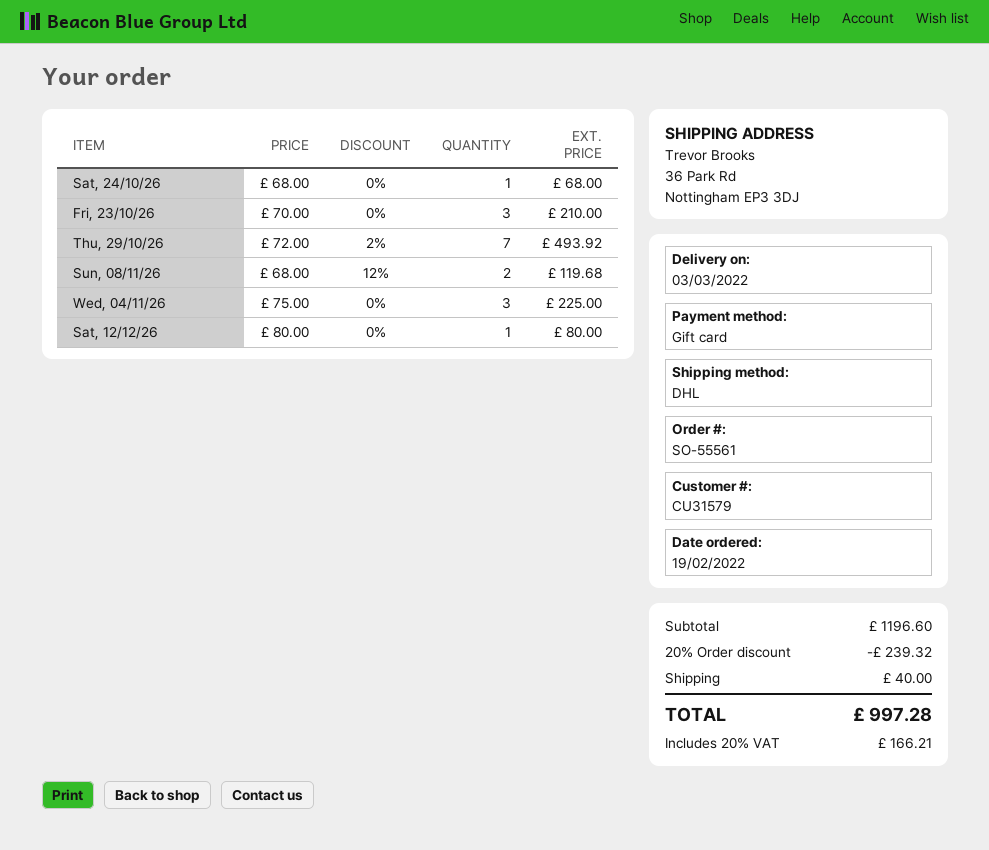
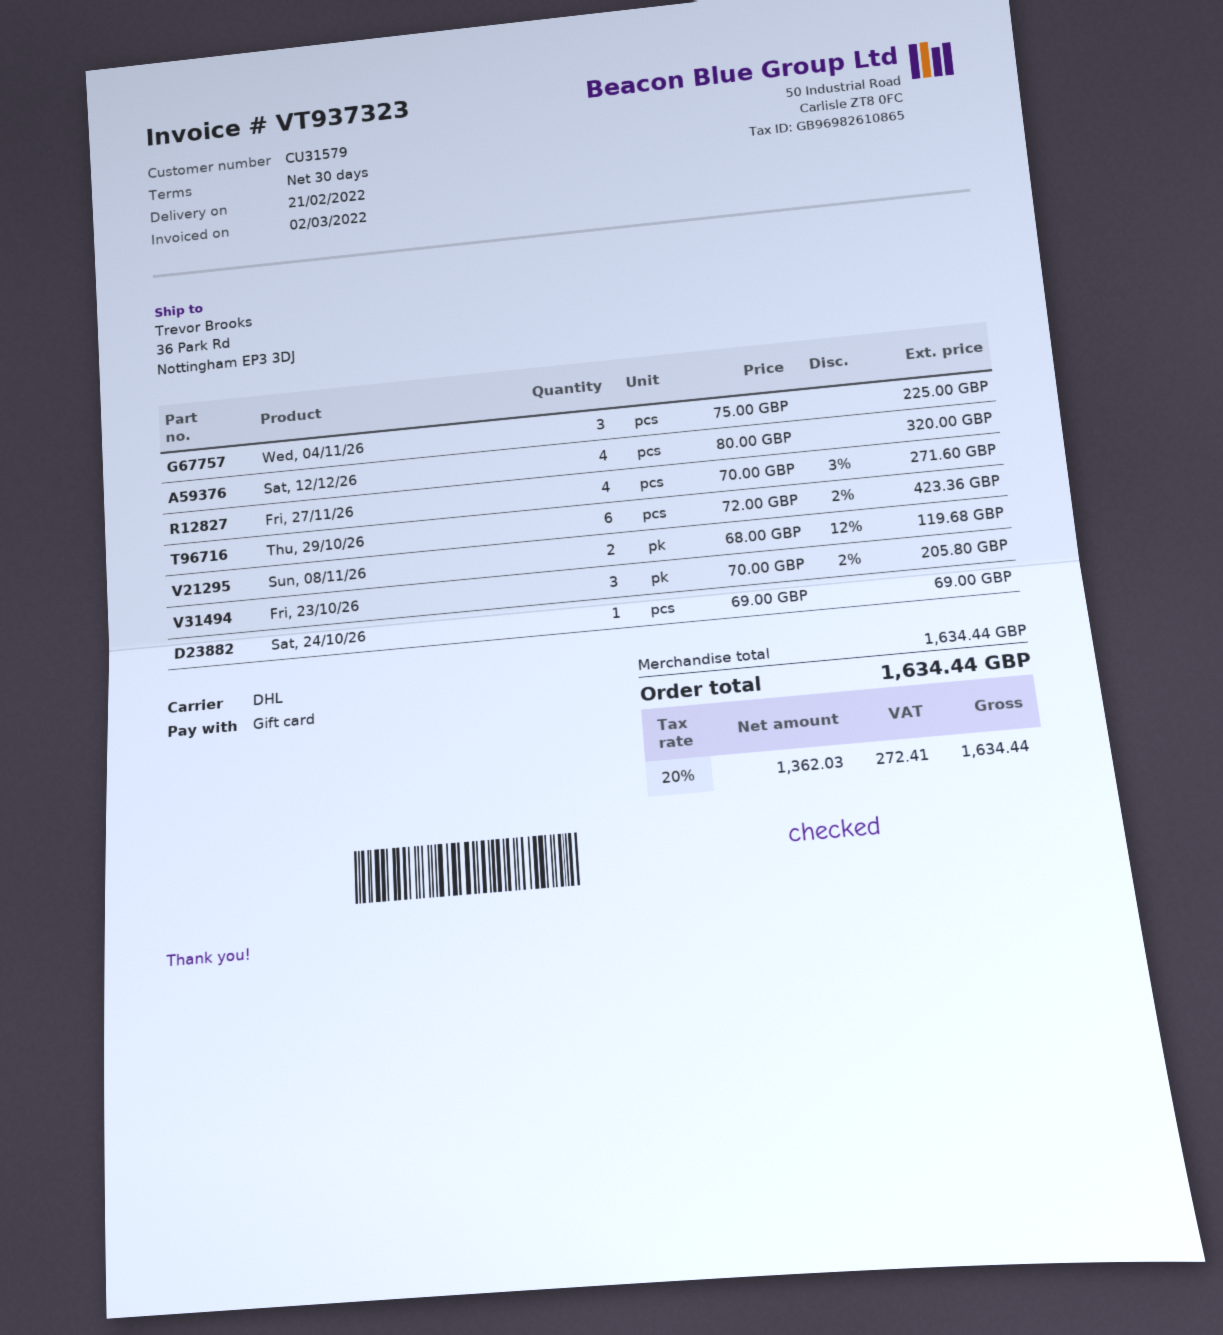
delivery date: 2022-03-03 -> 2022-02-21
Sat, 24/10/26: 1 x 68.00 = 68.00 -> 1 x 69.00 = 69.00
Fri, 23/10/26: 3 x 70.00 = 210.00 -> 3 x 70.00 - 2% = 205.80
Thu, 29/10/26: 7 x 72.00 - 2% = 493.92 -> 6 x 72.00 - 2% = 423.36
Sat, 12/12/26: 1 x 80.00 = 80.00 -> 4 x 80.00 = 320.00
Fri, 27/11/26: none -> 4 x 70.00 - 3% = 271.60
subtotal: 1196.60 -> 1634.44
discount: 20% = 239.32 -> none
shipping: 40.00 -> none
tax: 20% = 166.21 -> 20% = 272.41
total: 997.28 -> 1634.44

